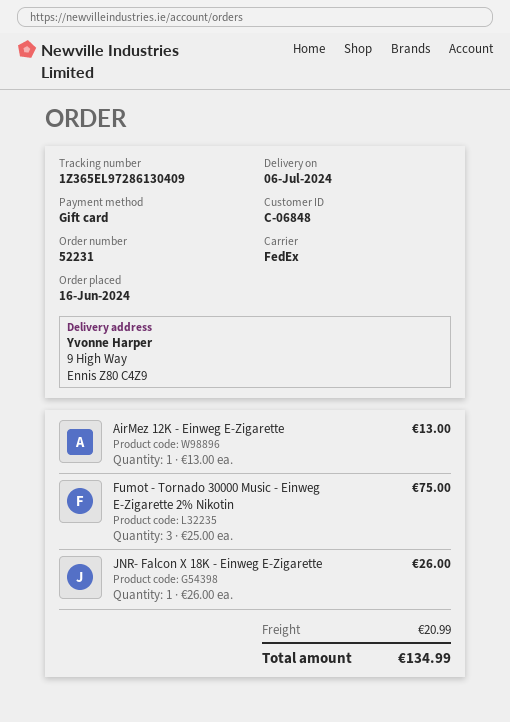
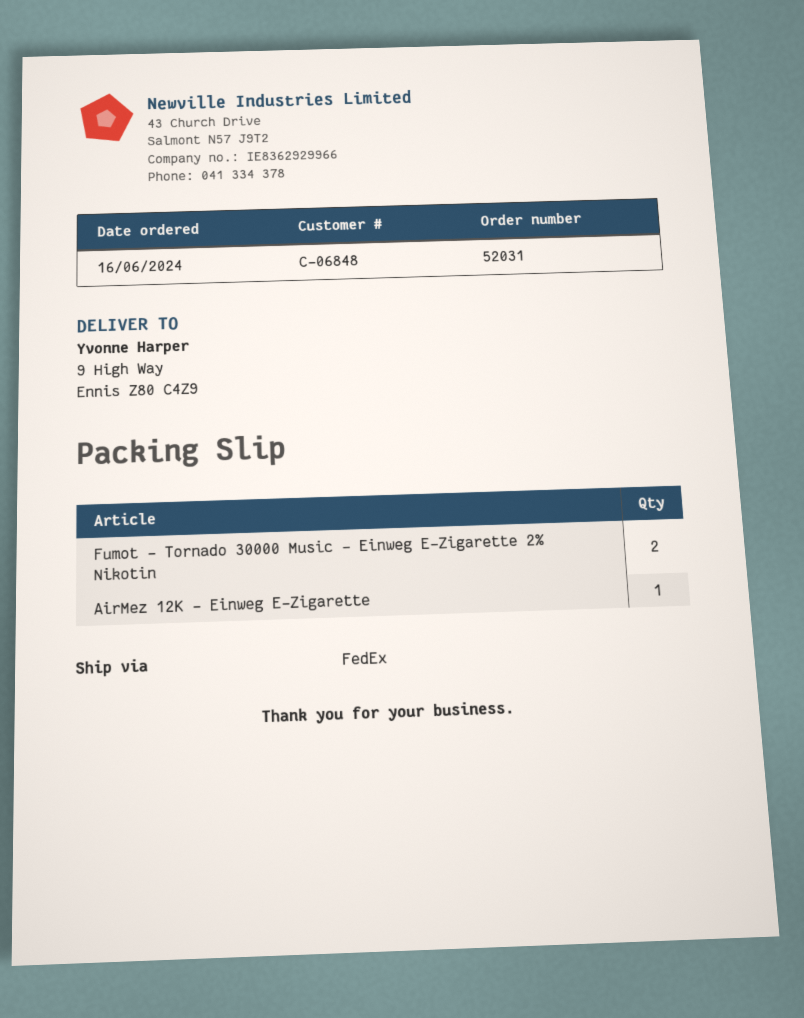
order number: 52231 -> 52031
Fumot - Tornado 30000 Music - Einweg E-Zigarette 2% Nikotin: 3 -> 2
JNR- Falcon X 18K - Einweg E-Zigarette: 1 -> none

